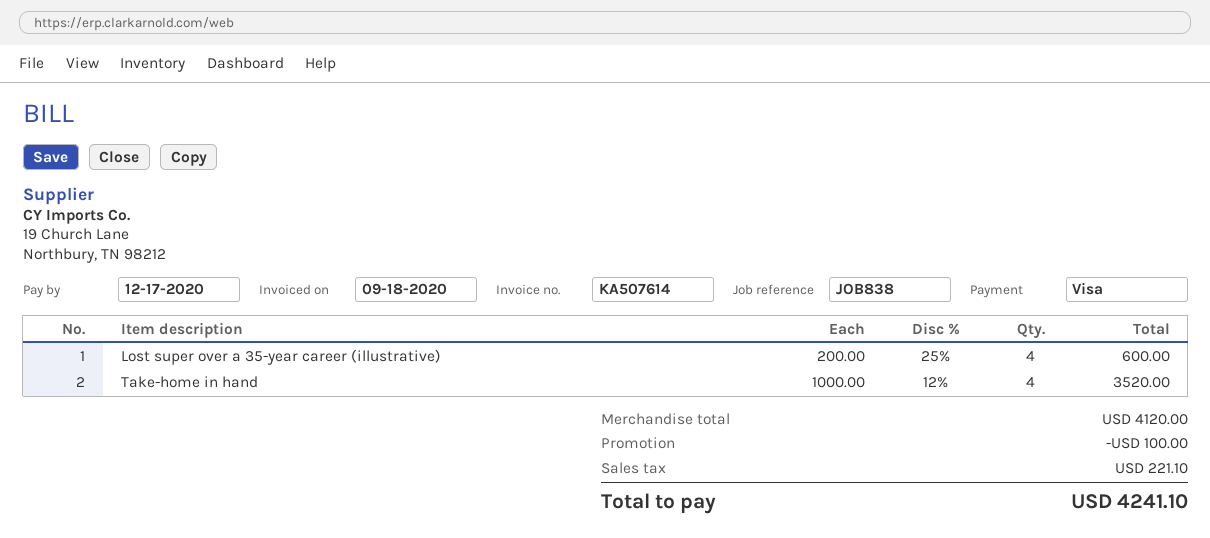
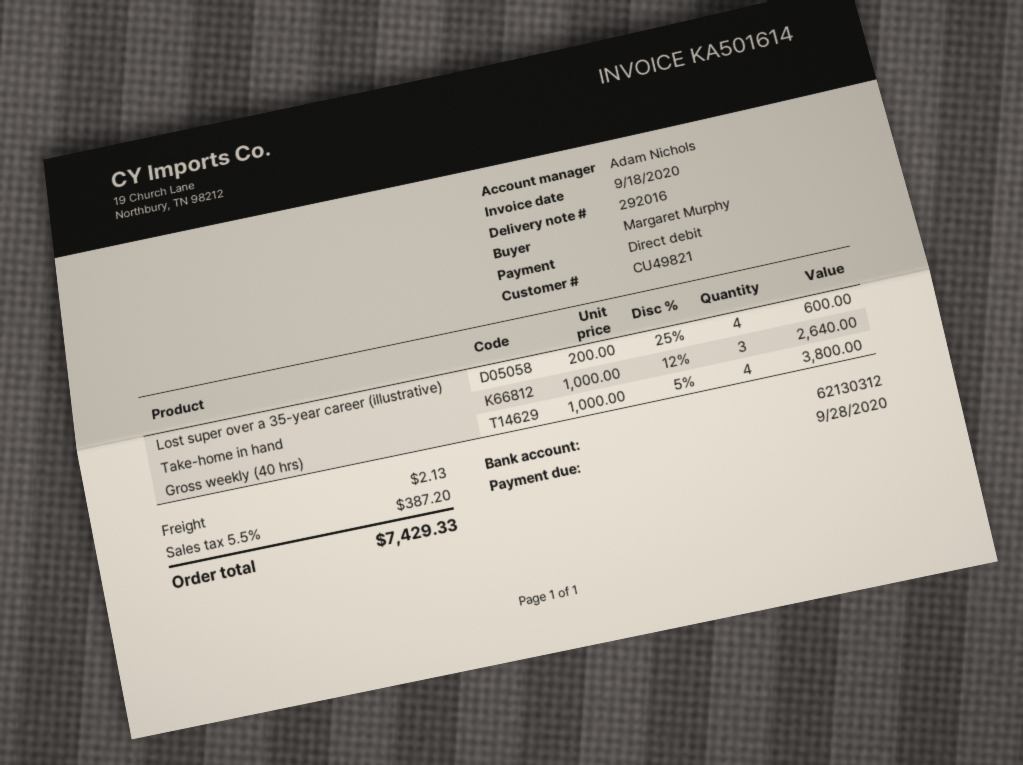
invoice number: KA507614 -> KA501614
due date: 2020-12-17 -> 2020-09-28
payment method: Visa -> direct debit
Take-home in hand: 4 x 1000.00 - 12% = 3520.00 -> 3 x 1000.00 - 12% = 2640.00
Gross weekly (40 hrs): none -> 4 x 1000.00 - 5% = 3800.00
discount: 100.00 -> none
shipping: none -> 2.13
tax: 221.10 -> 387.20
total: 4241.10 -> 7429.33

